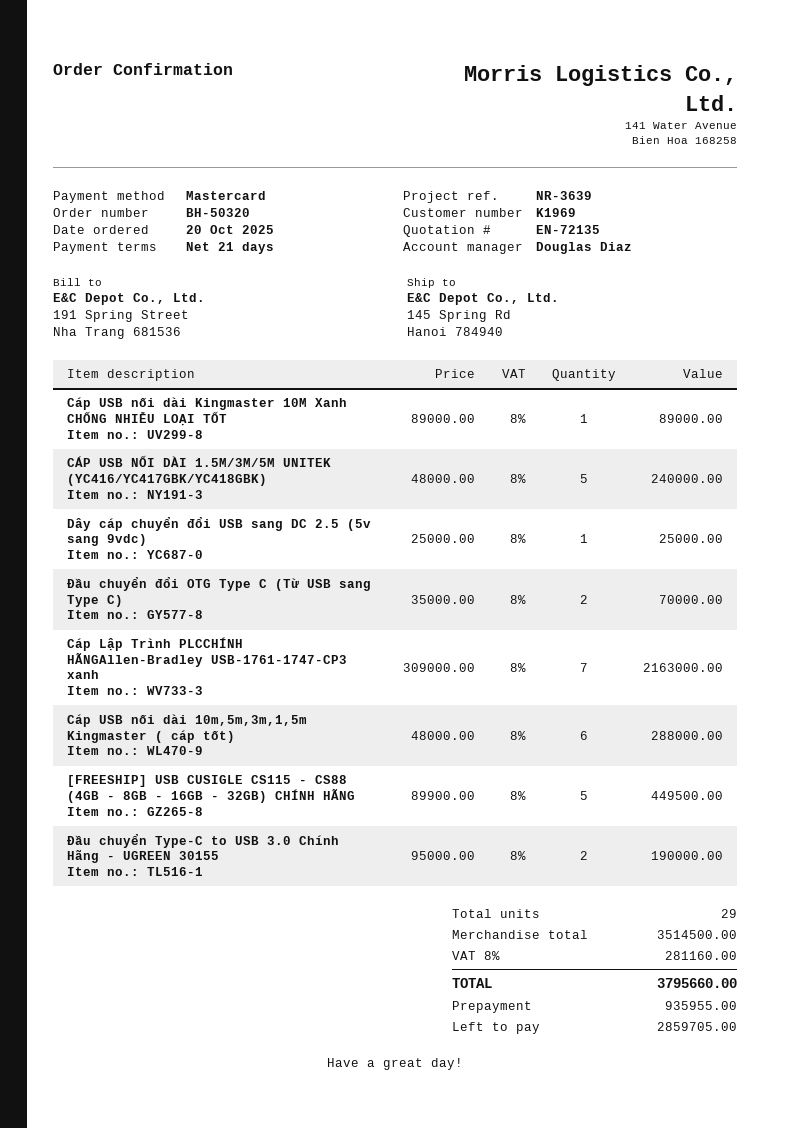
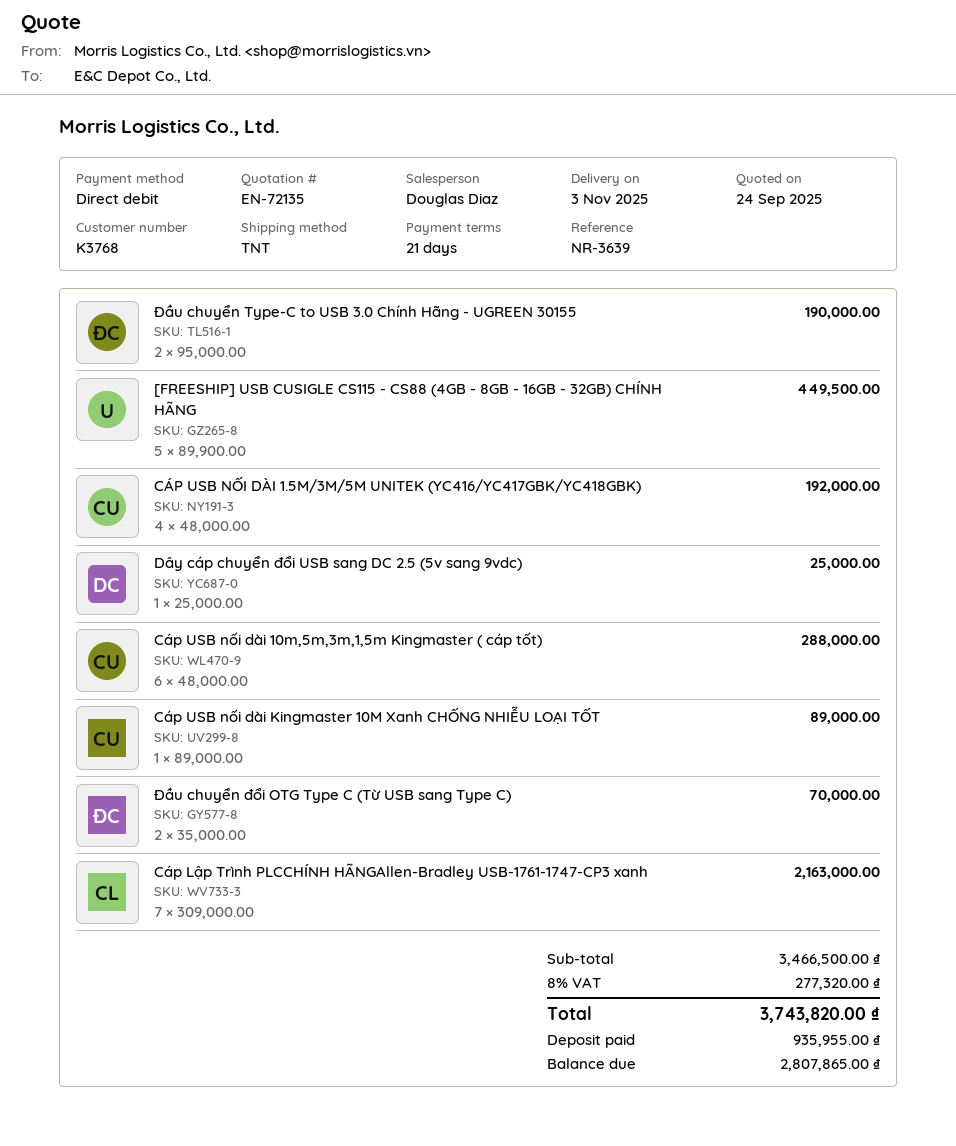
customer number: K1969 -> K3768
payment method: Mastercard -> direct debit
CÁP USB NỐI DÀI 1.5M/3M/5M UNITEK (YC416/YC417GBK/YC418GBK): 5 x 48000.00 = 240000.00 -> 4 x 48000.00 = 192000.00
subtotal: 3514500.00 -> 3466500.00
tax: 8% = 281160.00 -> 8% = 277320.00
total: 3795660.00 -> 3743820.00
balance: 2859705.00 -> 2807865.00

